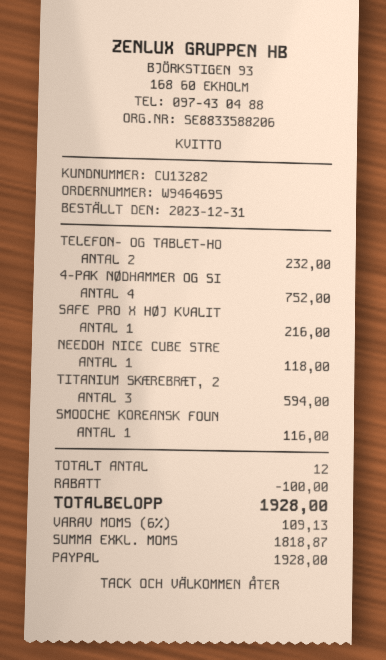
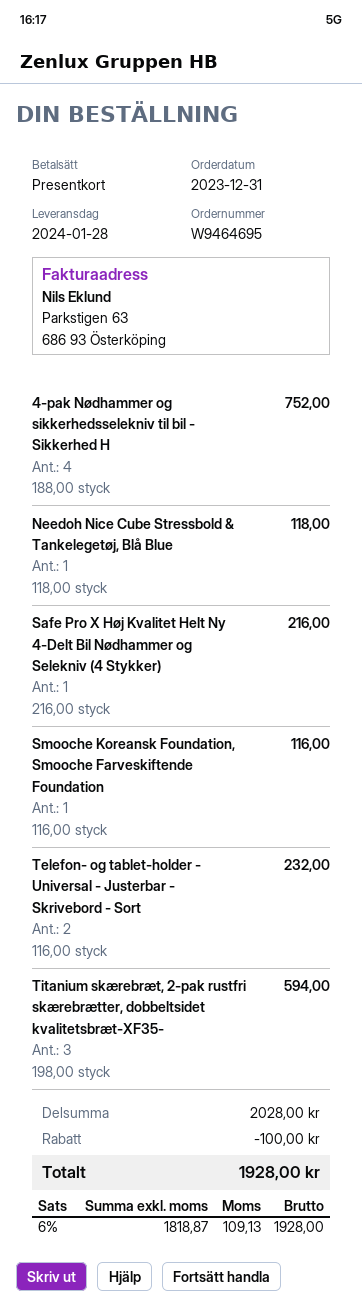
payment method: PayPal -> gift card

